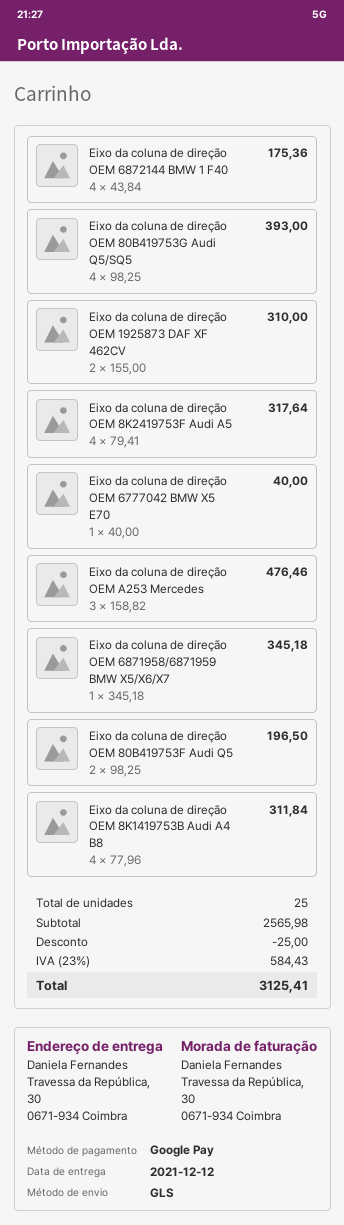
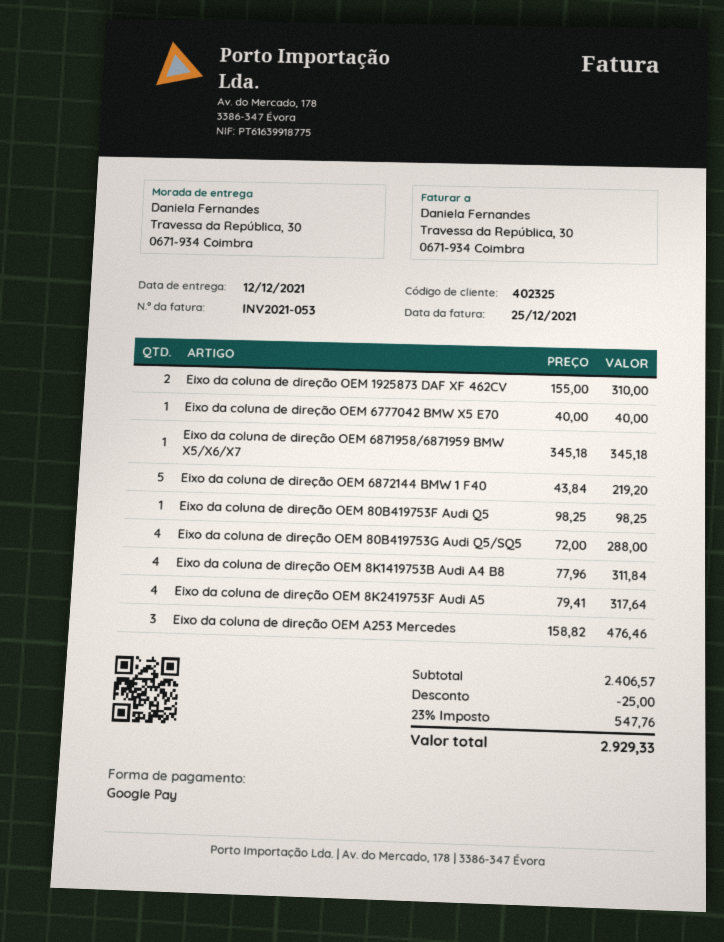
Eixo da coluna de direção OEM 6872144 BMW 1 F40: 4 x 43.84 = 175.36 -> 5 x 43.84 = 219.20
Eixo da coluna de direção OEM 80B419753G Audi Q5/SQ5: 4 x 98.25 = 393.00 -> 4 x 72.00 = 288.00
Eixo da coluna de direção OEM 80B419753F Audi Q5: 2 x 98.25 = 196.50 -> 1 x 98.25 = 98.25
subtotal: 2565.98 -> 2406.57
tax: 23% = 584.43 -> 23% = 547.76
total: 3125.41 -> 2929.33

